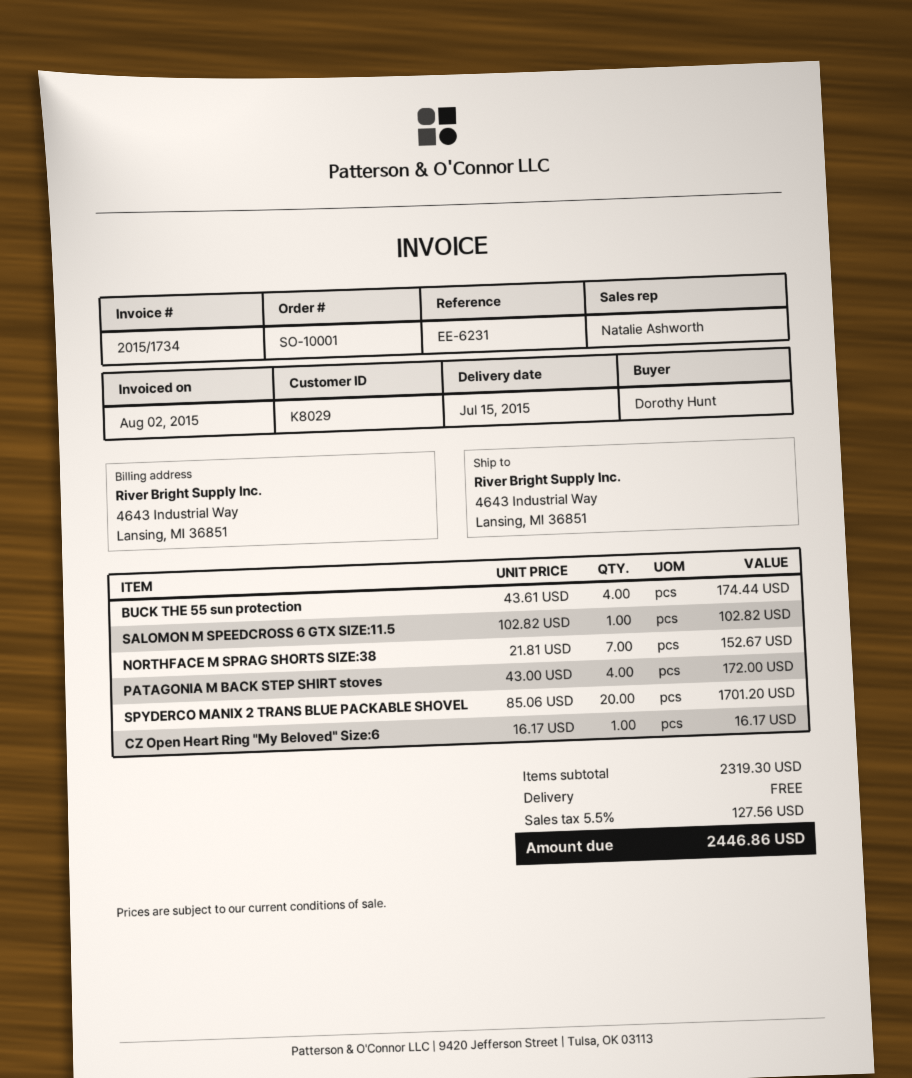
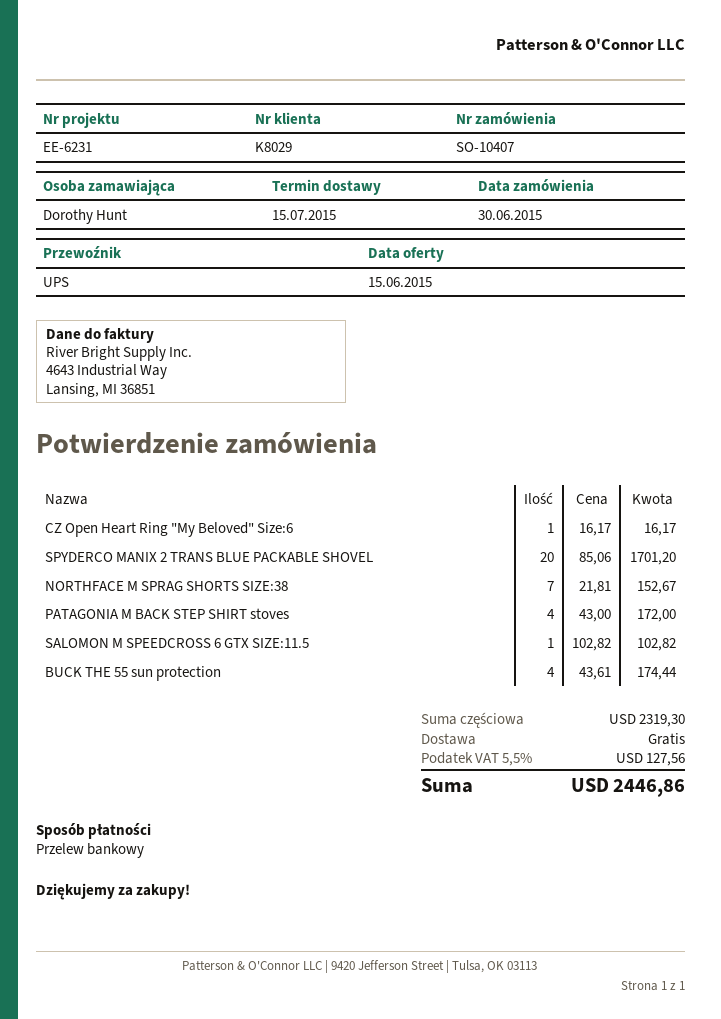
order number: SO-10001 -> SO-10407

